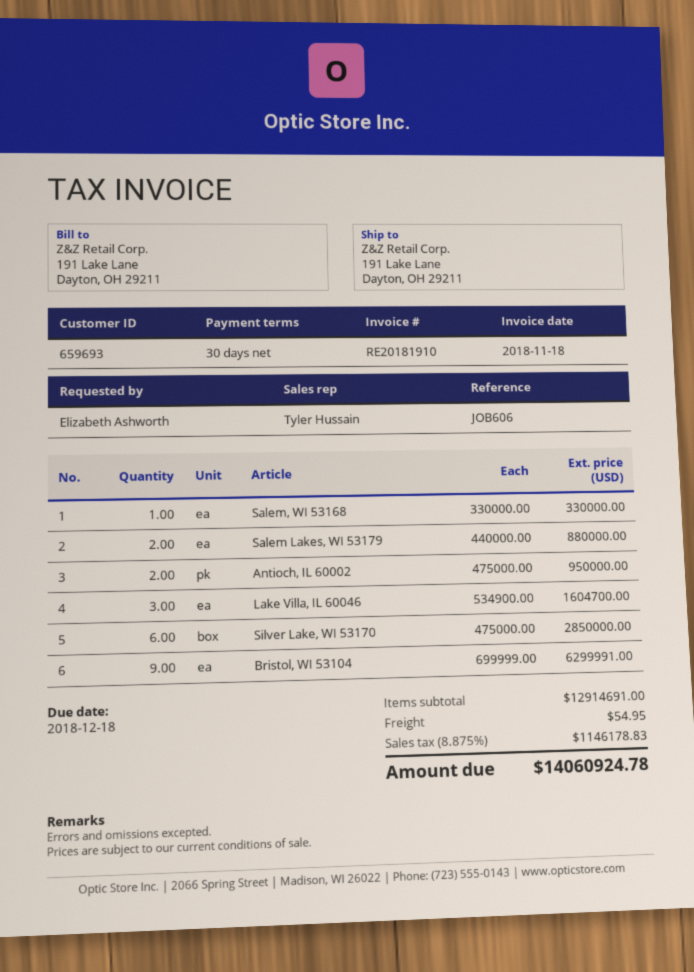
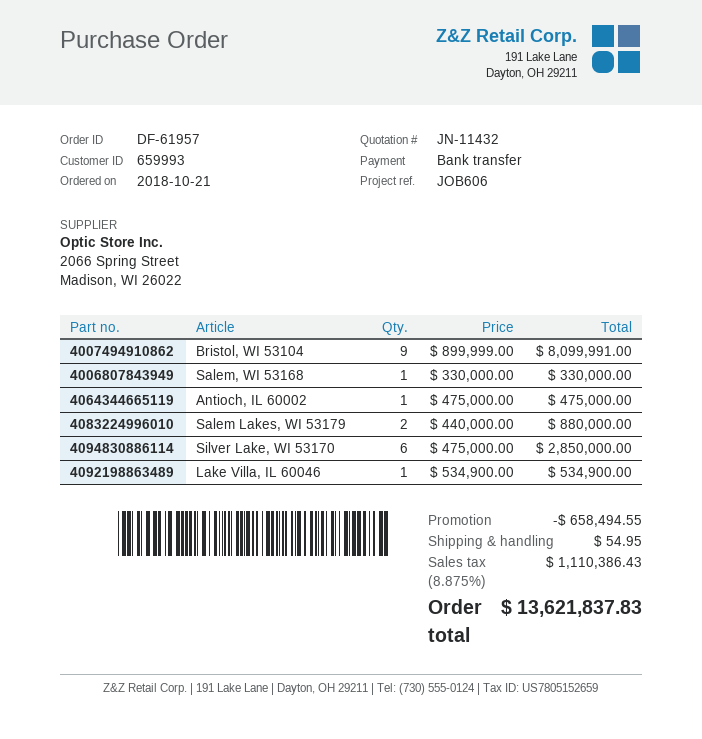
customer number: 659693 -> 659993
Antioch, IL 60002: 2 x 475000.00 = 950000.00 -> 1 x 475000.00 = 475000.00
Lake Villa, IL 60046: 3 x 534900.00 = 1604700.00 -> 1 x 534900.00 = 534900.00
Bristol, WI 53104: 9 x 699999.00 = 6299991.00 -> 9 x 899999.00 = 8099991.00
discount: none -> 658494.55
tax: 8.875% = 1146178.83 -> 8.875% = 1110386.43
total: 14060924.78 -> 13621837.83

